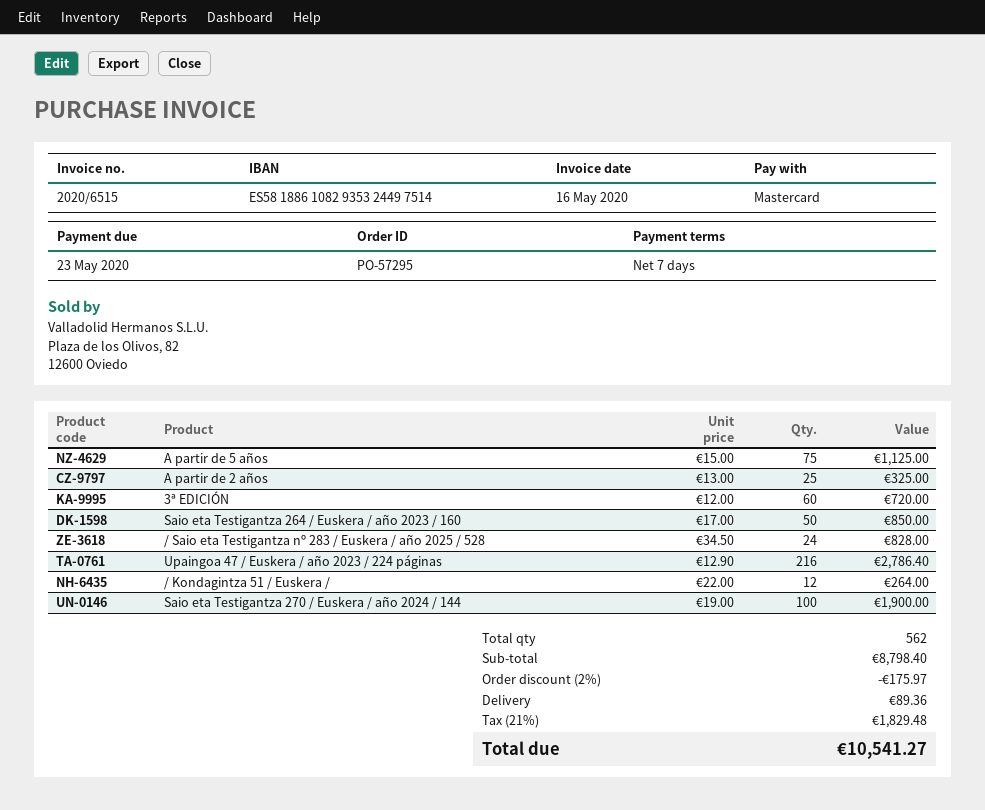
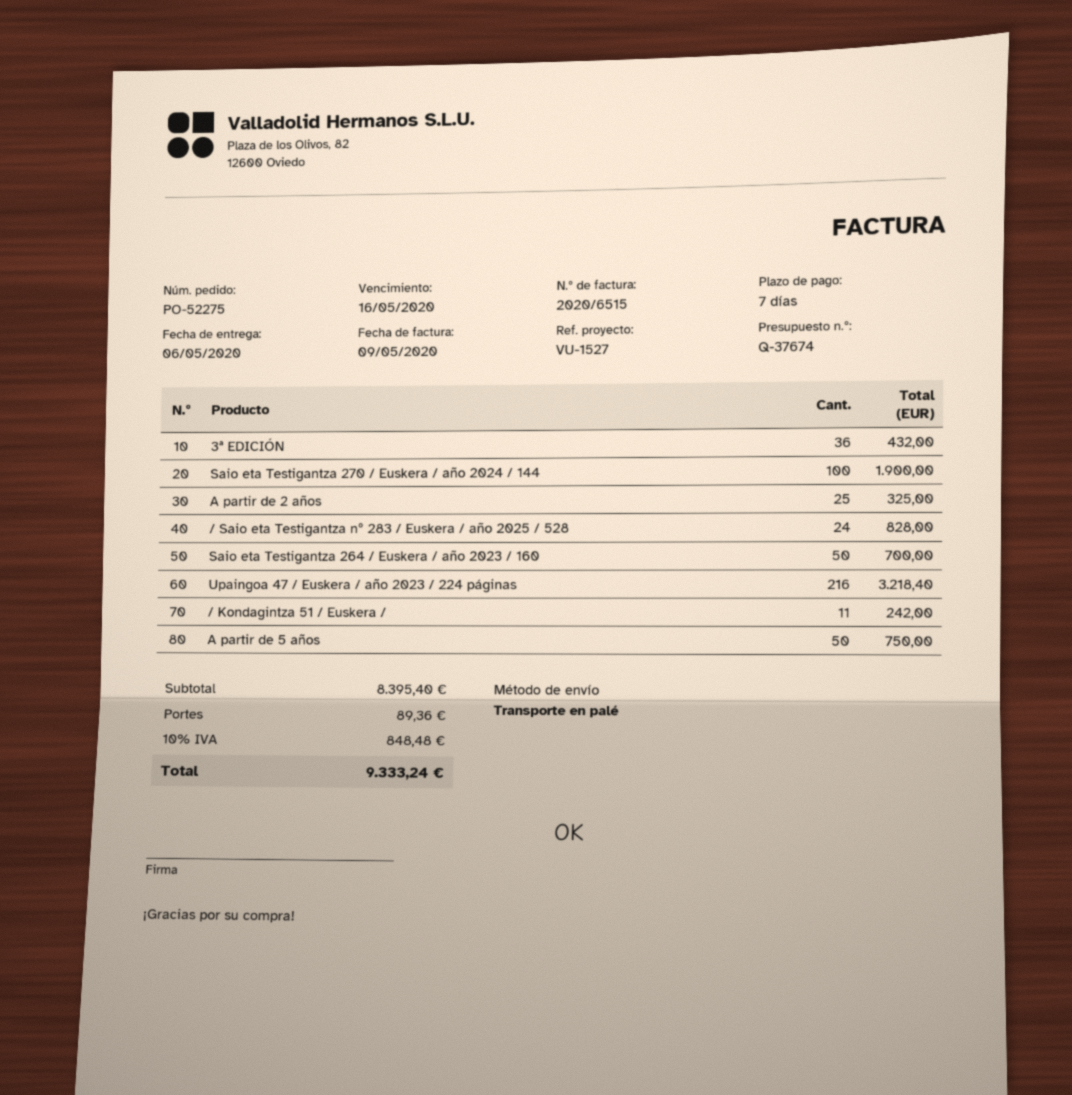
order number: PO-57295 -> PO-52275
invoice date: 2020-05-16 -> 2020-05-09
due date: 2020-05-23 -> 2020-05-16
A partir de 5 años: 75 for 1125.00 -> 50 for 750.00
3ª EDICIÓN: 60 for 720.00 -> 36 for 432.00
Saio eta Testigantza 264 / Euskera / año 2023 / 160: 50 for 850.00 -> 50 for 700.00
Upaingoa 47 / Euskera / año 2023 / 224 páginas: 216 for 2786.40 -> 216 for 3218.40
/ Kondagintza 51 / Euskera /: 12 for 264.00 -> 11 for 242.00
subtotal: 8798.40 -> 8395.40
discount: 2% = 175.97 -> none
tax: 21% = 1829.48 -> 10% = 848.48
total: 10541.27 -> 9333.24

